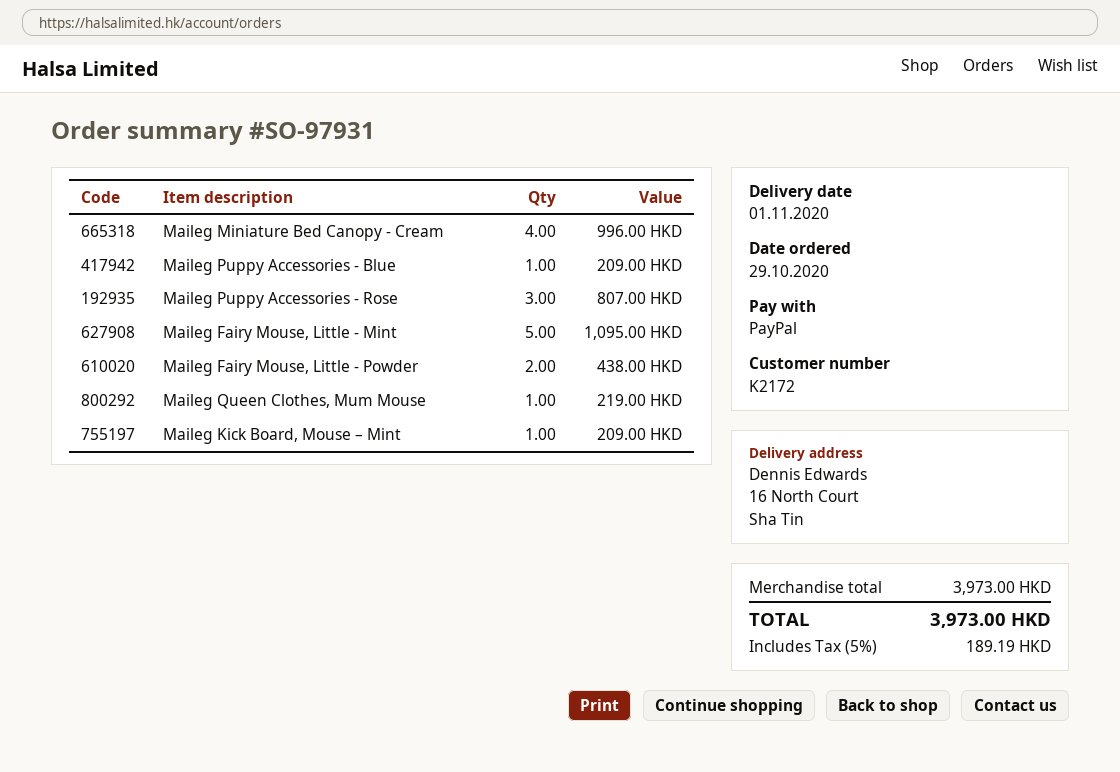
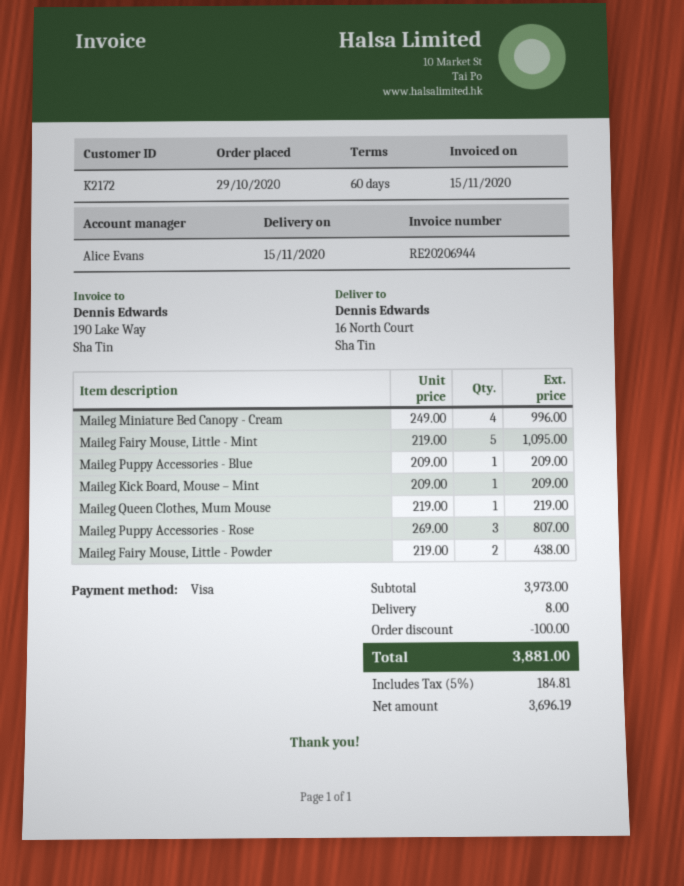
delivery date: 2020-11-01 -> 2020-11-15
payment method: PayPal -> Visa
discount: none -> 100.00
shipping: none -> 8.00
tax: 5% = 189.19 -> 5% = 184.81
total: 3973.00 -> 3881.00

